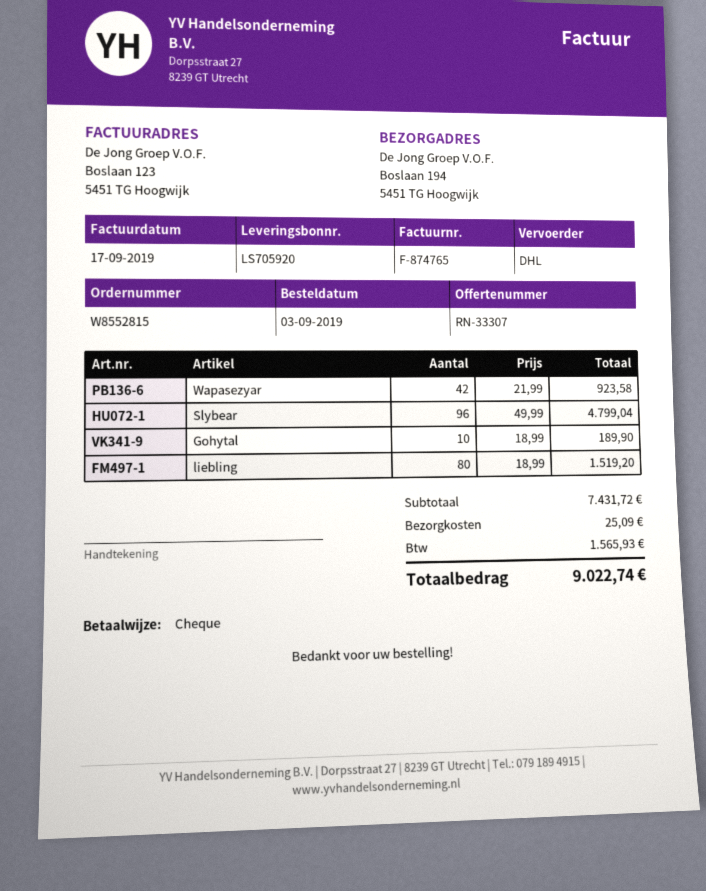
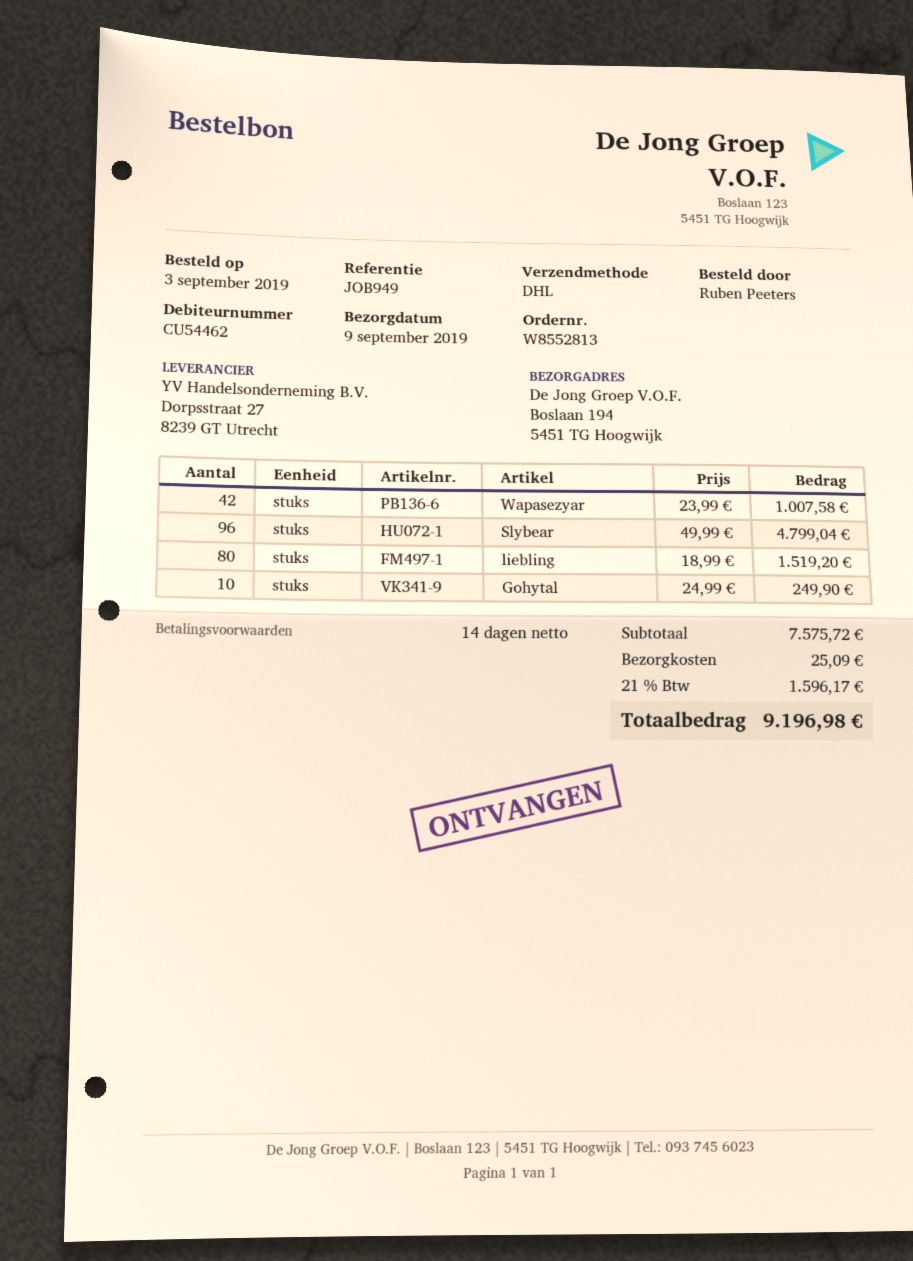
order number: W8552815 -> W8552813
Wapasezyar: 42 x 21.99 = 923.58 -> 42 x 23.99 = 1007.58
Gohytal: 10 x 18.99 = 189.90 -> 10 x 24.99 = 249.90
subtotal: 7431.72 -> 7575.72
tax: 1565.93 -> 1596.17
total: 9022.74 -> 9196.98

